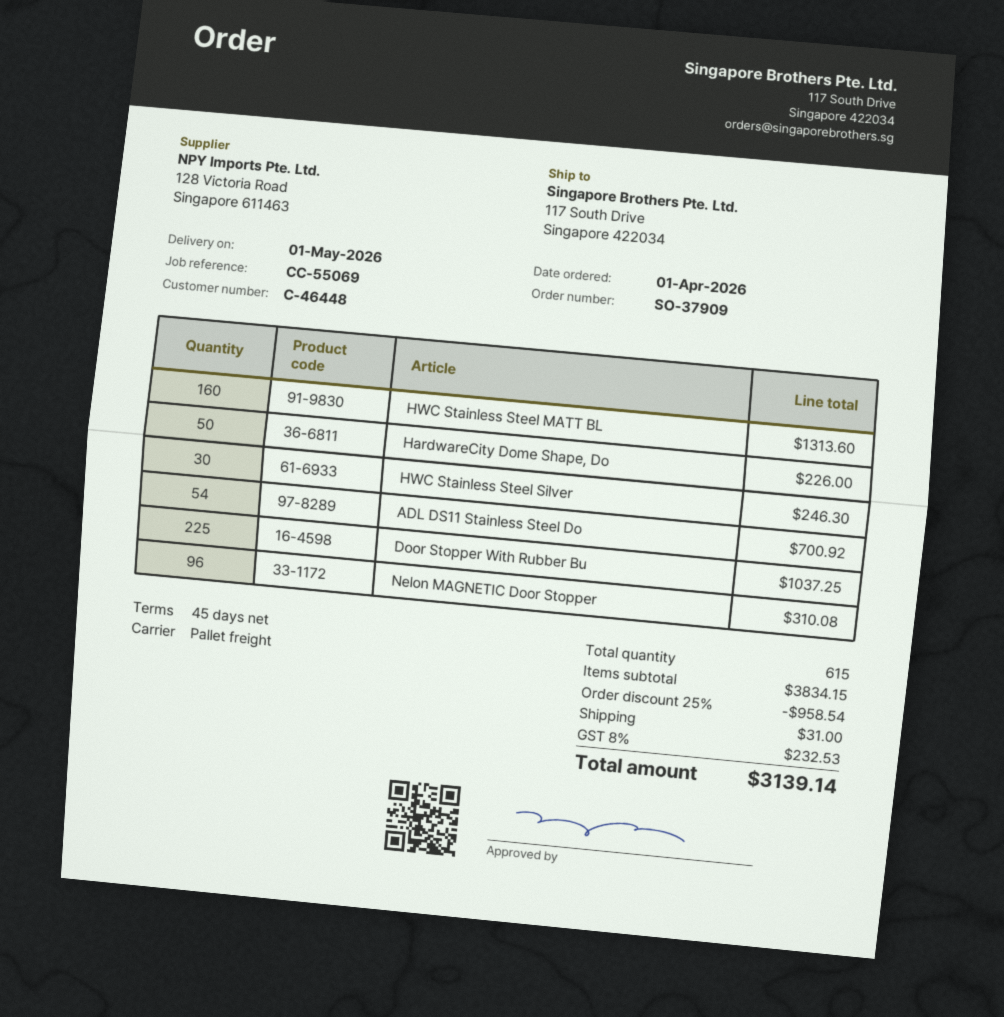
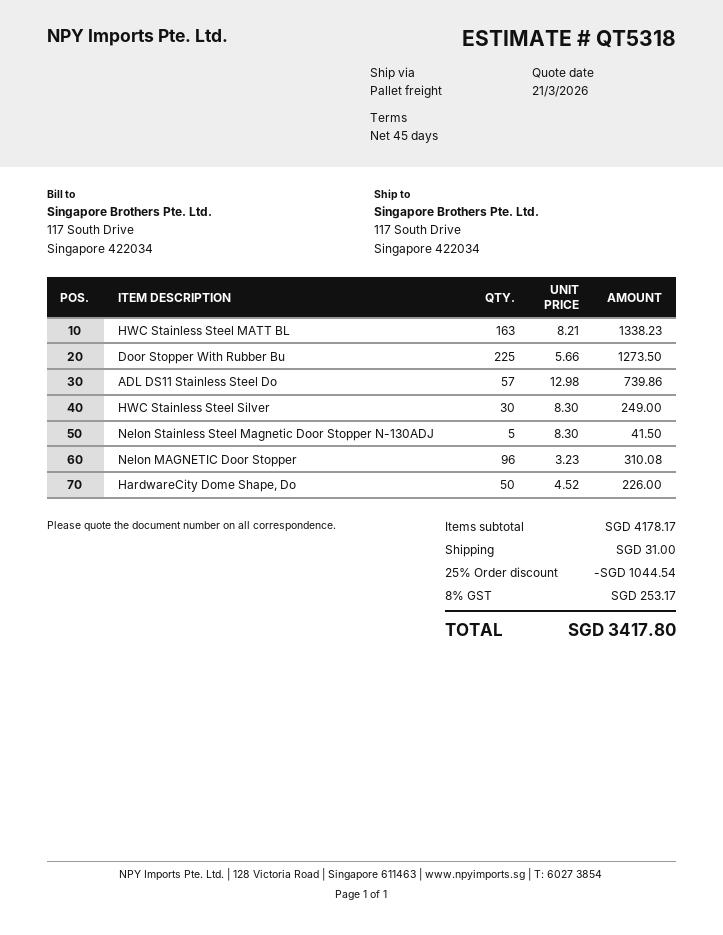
HWC Stainless Steel MATT BL: 160 for 1313.60 -> 163 for 1338.23
HWC Stainless Steel Silver: 30 for 246.30 -> 30 for 249.00
ADL DS11 Stainless Steel Do: 54 for 700.92 -> 57 for 739.86
Door Stopper With Rubber Bu: 225 for 1037.25 -> 225 for 1273.50
Nelon Stainless Steel Magnetic Door Stopper N-130ADJ: none -> 5 for 41.50
subtotal: 3834.15 -> 4178.17
discount: 25% = 958.54 -> 25% = 1044.54
tax: 8% = 232.53 -> 8% = 253.17
total: 3139.14 -> 3417.80

